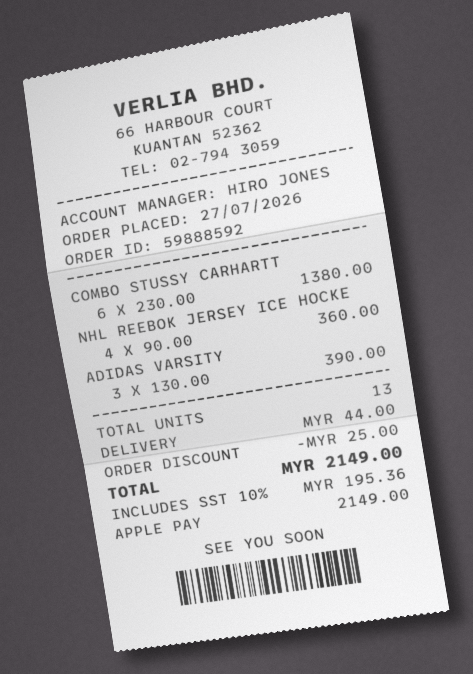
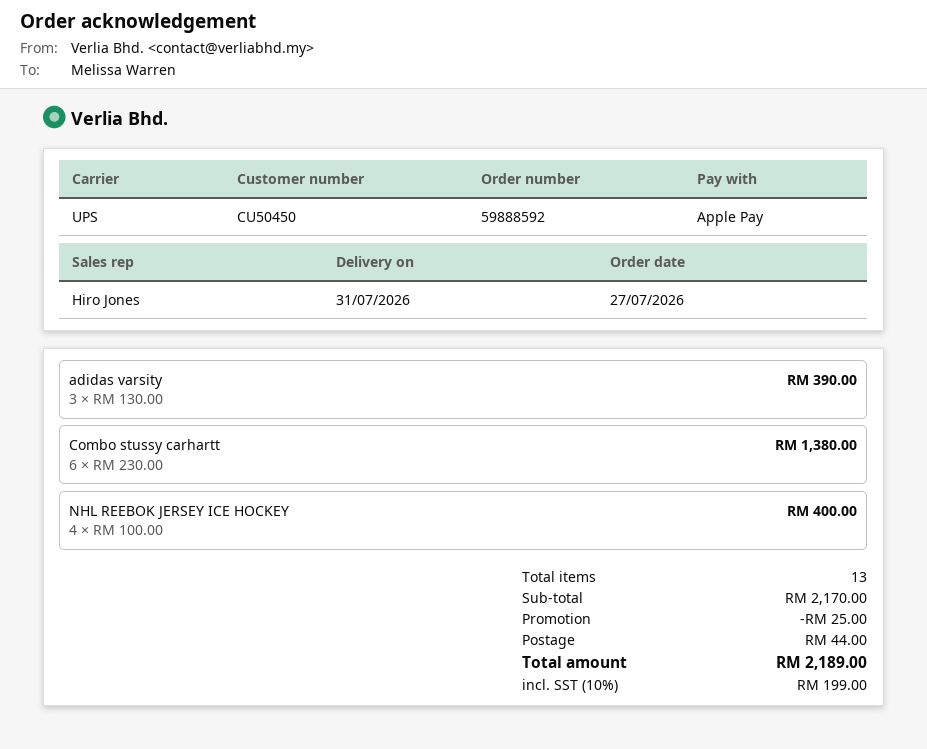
NHL REEBOK JERSEY ICE HOCKE: 4 x 90.00 = 360.00 -> 4 x 100.00 = 400.00
tax: 10% = 195.36 -> 10% = 199.00
total: 2149.00 -> 2189.00

